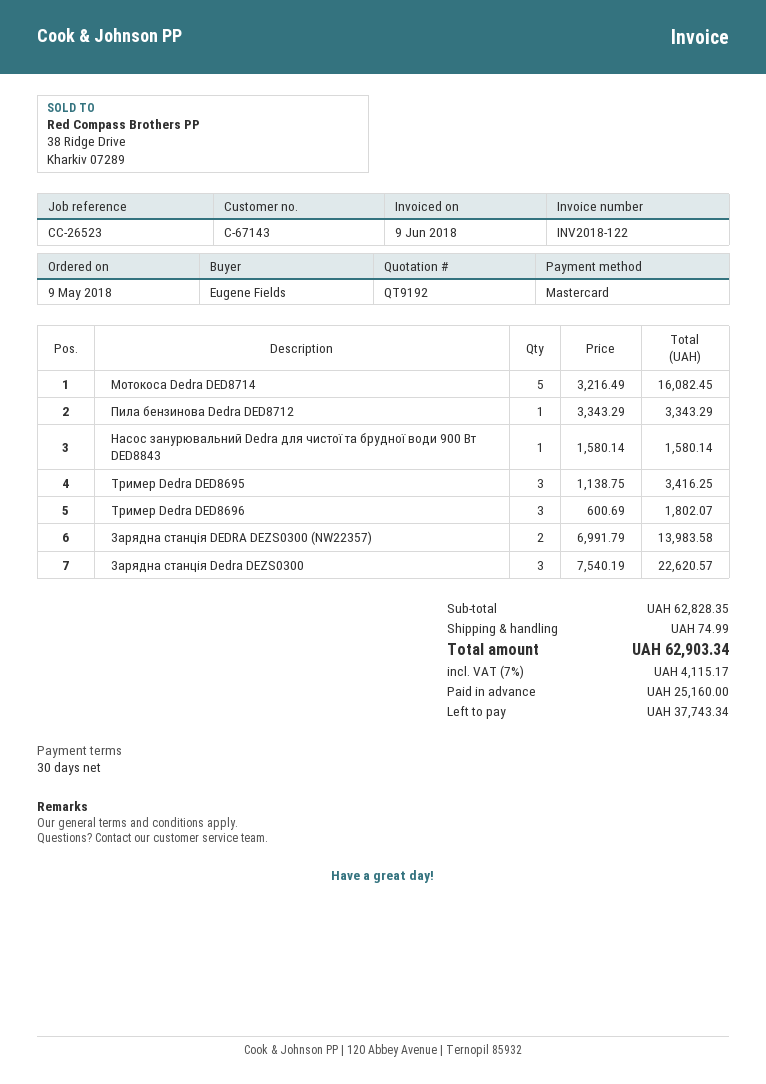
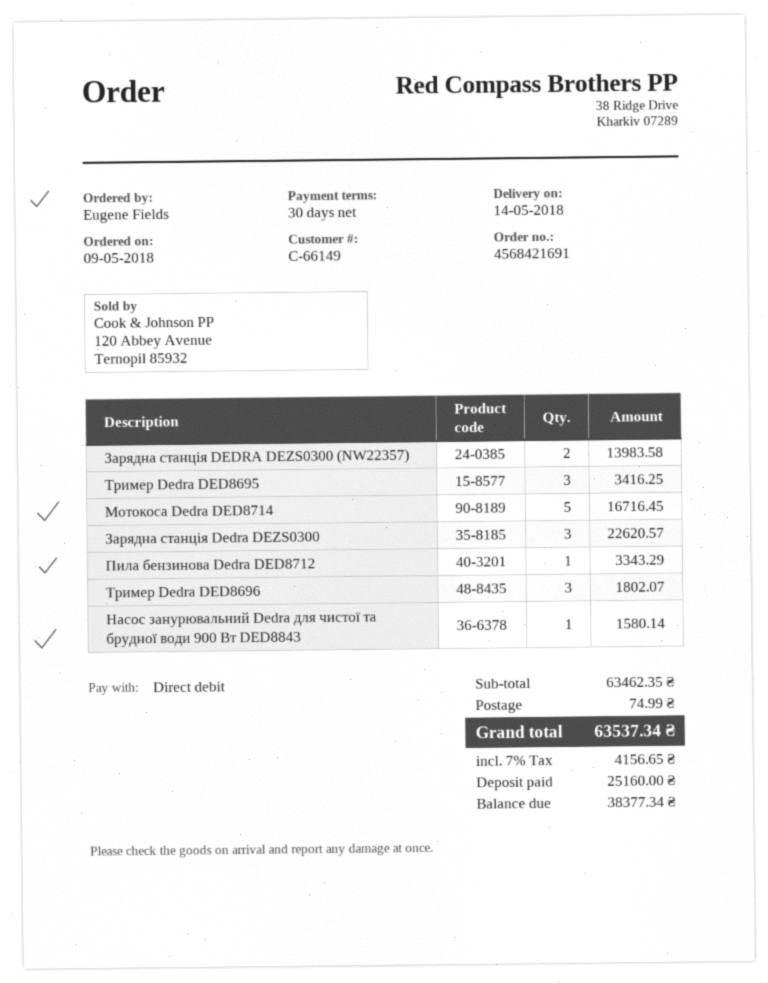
customer number: C-67143 -> C-66149
payment method: Mastercard -> direct debit
Мотокоса Dedra DED8714: 5 for 16082.45 -> 5 for 16716.45
subtotal: 62828.35 -> 63462.35
tax: 7% = 4115.17 -> 7% = 4156.65
total: 62903.34 -> 63537.34
balance: 37743.34 -> 38377.34

